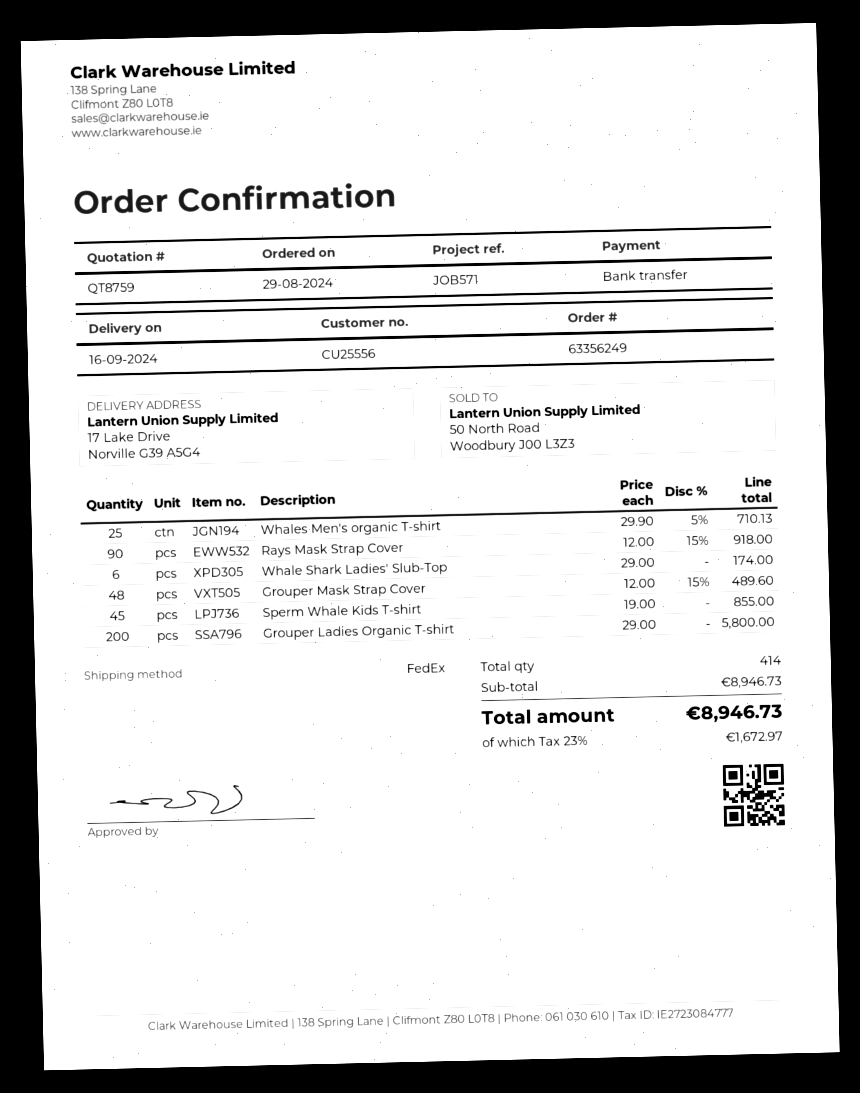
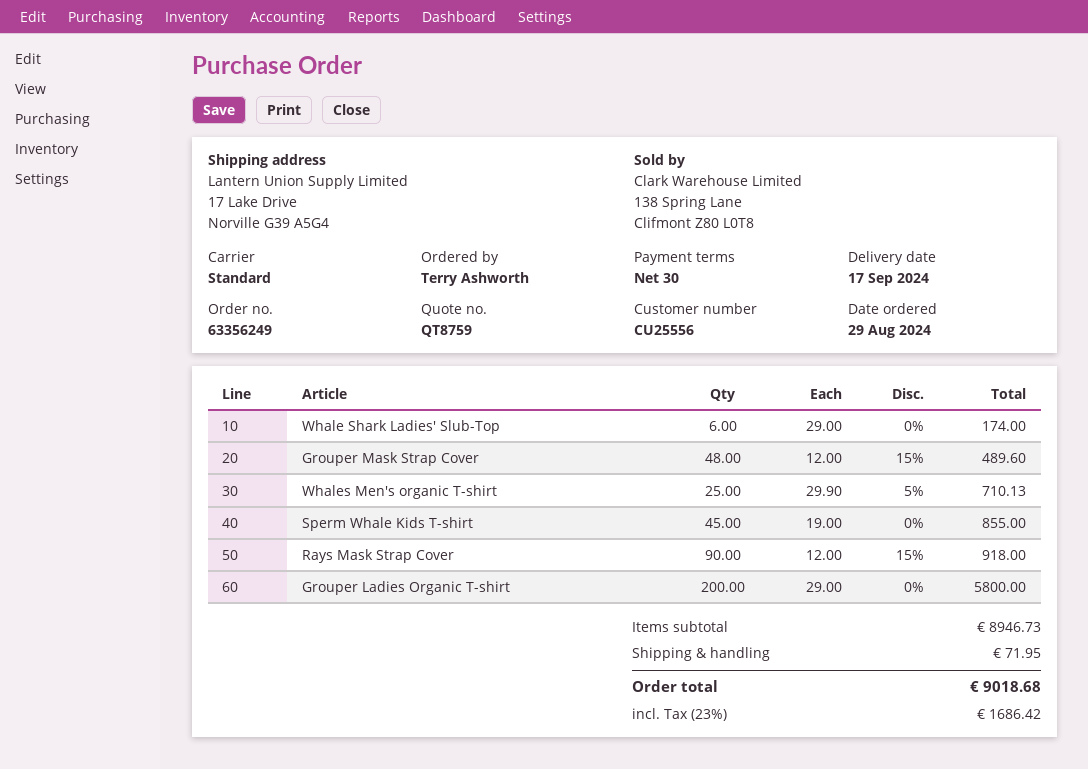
delivery date: 2024-09-16 -> 2024-09-17
shipping method: FedEx -> standard
shipping: none -> 71.95
tax: 23% = 1672.97 -> 23% = 1686.42
total: 8946.73 -> 9018.68

